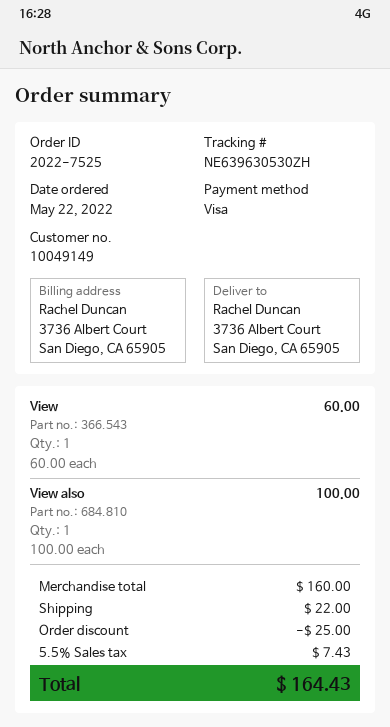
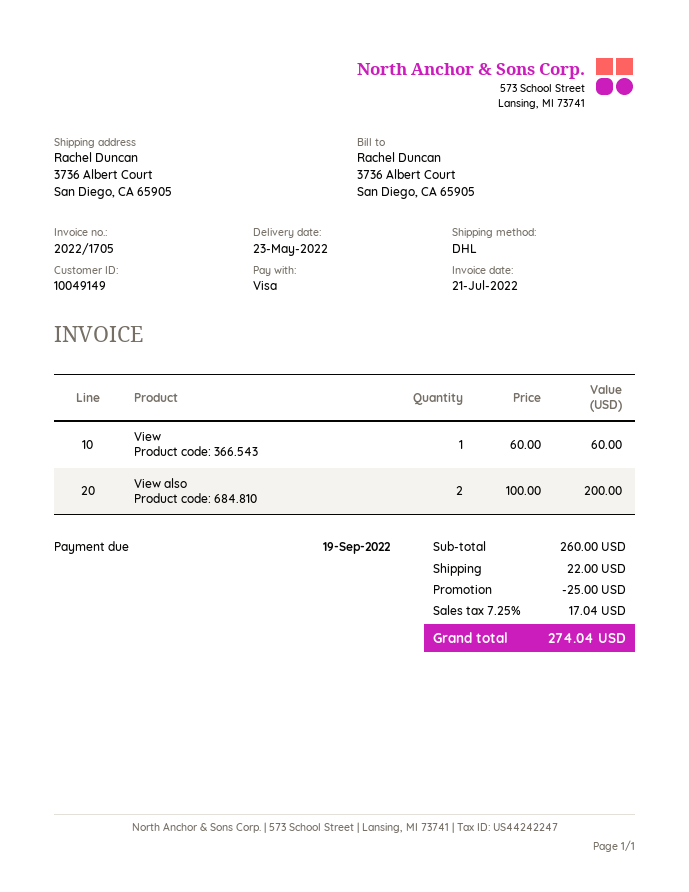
View also: 1 x 100.00 = 100.00 -> 2 x 100.00 = 200.00
subtotal: 160.00 -> 260.00
tax: 5.5% = 7.43 -> 7.25% = 17.04
total: 164.43 -> 274.04

